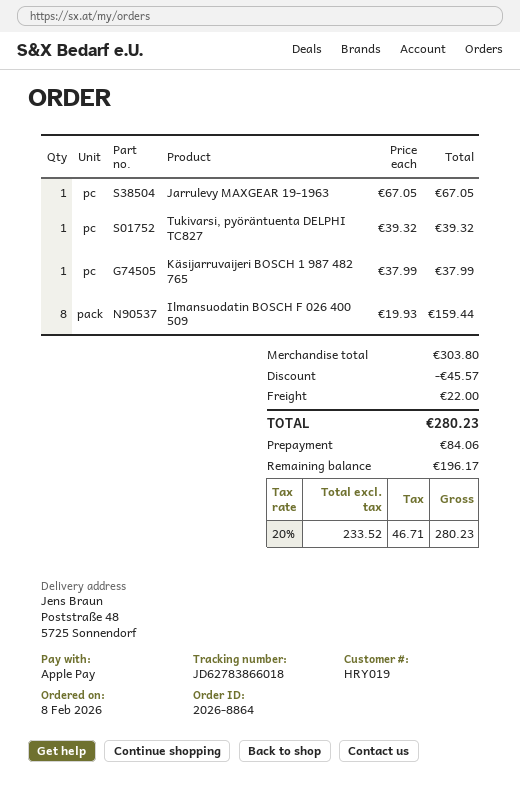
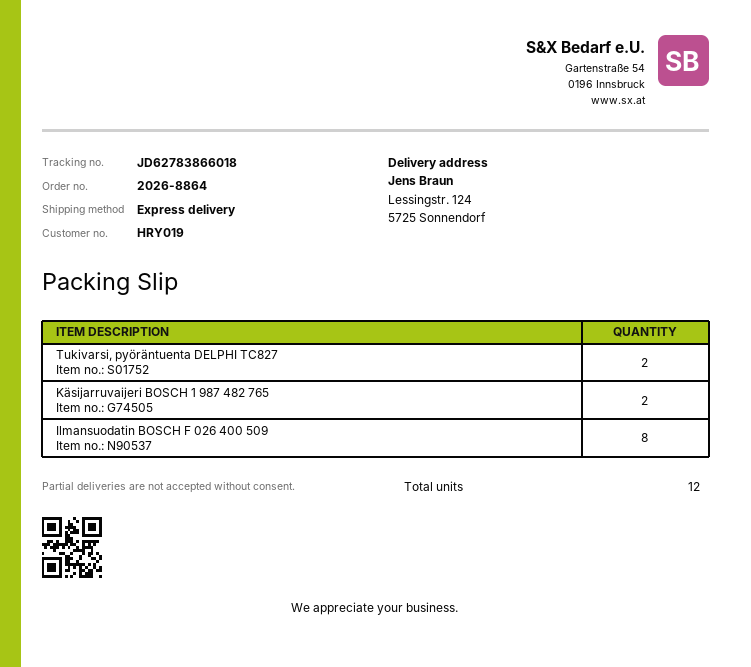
ship to: Poststraße 48, 5725 Sonnendorf -> Lessingstr. 124, 5725 Sonnendorf
Jarrulevy MAXGEAR 19-1963: 1 -> none
Tukivarsi, pyöräntuenta DELPHI TC827: 1 -> 2
Käsijarruvaijeri BOSCH 1 987 482 765: 1 -> 2

